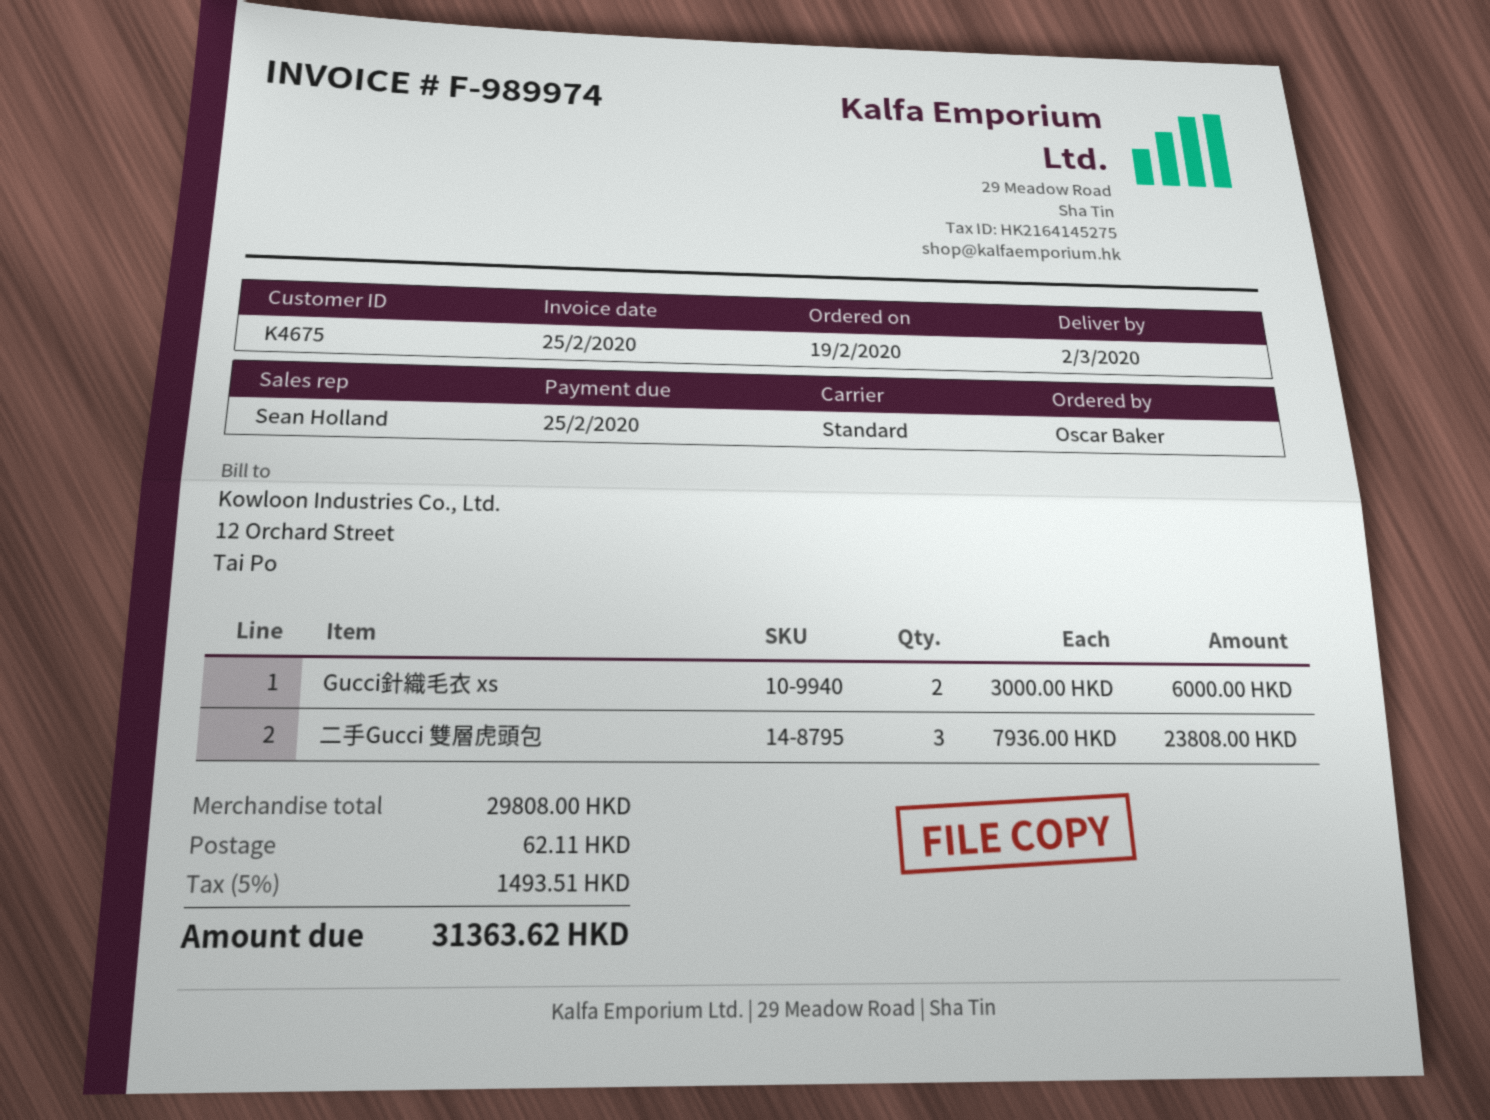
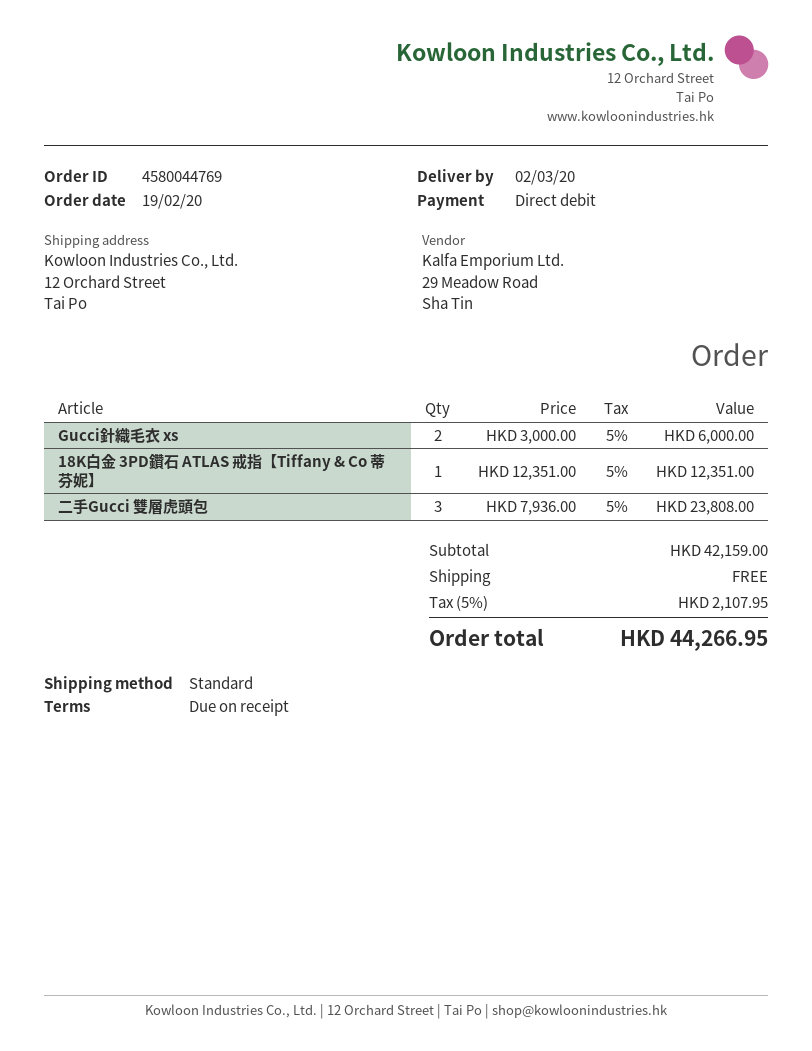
18K白金 3PD鑽石 ATLAS 戒指【Tiffany & Co 蒂芬妮】: none -> 1 x 12351.00 = 12351.00
subtotal: 29808.00 -> 42159.00
shipping: 62.11 -> 0.00
tax: 5% = 1493.51 -> 5% = 2107.95
total: 31363.62 -> 44266.95

